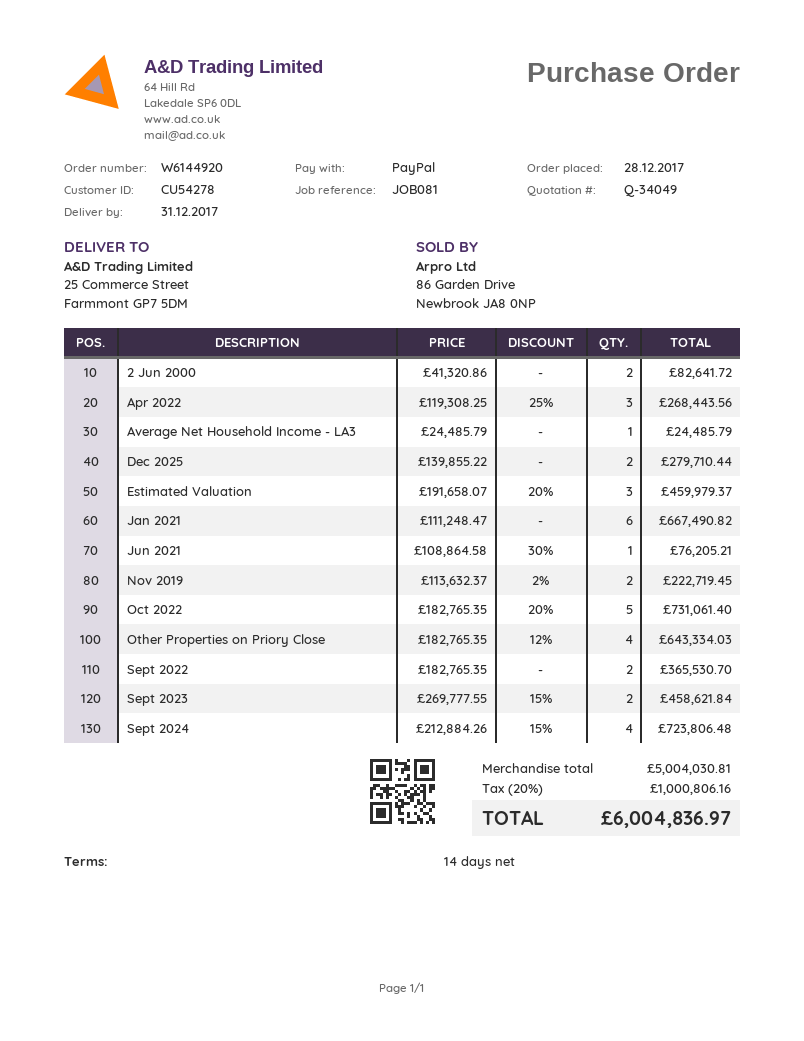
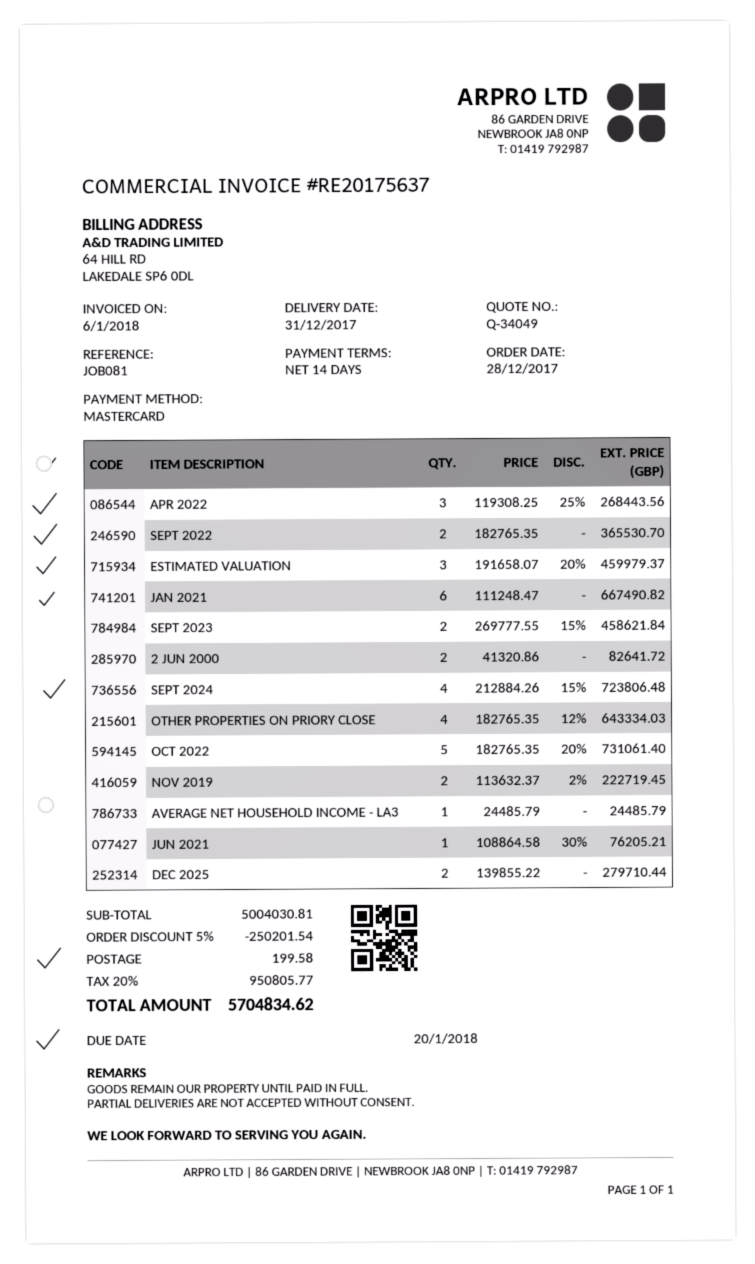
payment method: PayPal -> Mastercard
discount: none -> 5% = 250201.54
shipping: none -> 199.58
tax: 20% = 1000806.16 -> 20% = 950805.77
total: 6004836.97 -> 5704834.62

